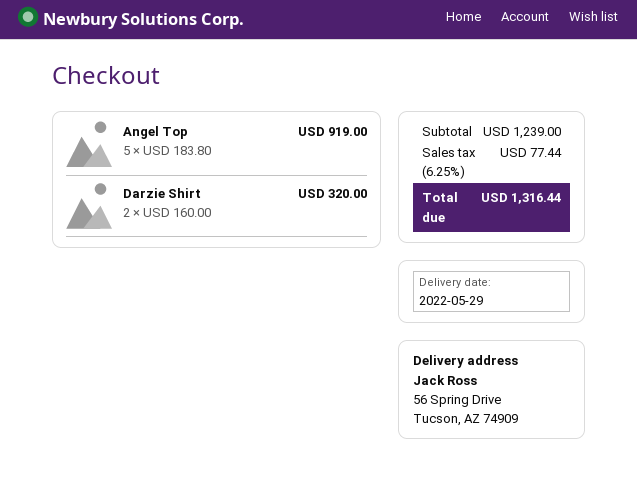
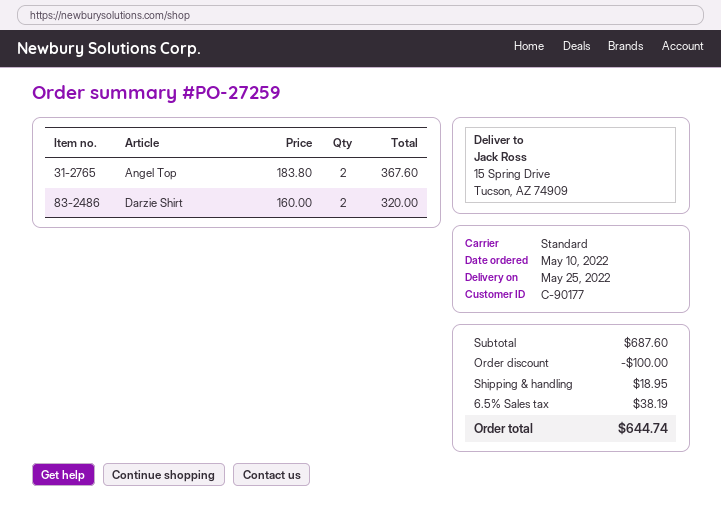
delivery date: 2022-05-29 -> 2022-05-25
ship to: 56 Spring Drive, Tucson, AZ 74909 -> 15 Spring Drive, Tucson, AZ 74909
Angel Top: 5 x 183.80 = 919.00 -> 2 x 183.80 = 367.60
subtotal: 1239.00 -> 687.60
discount: none -> 100.00
shipping: none -> 18.95
tax: 6.25% = 77.44 -> 6.5% = 38.19
total: 1316.44 -> 644.74

